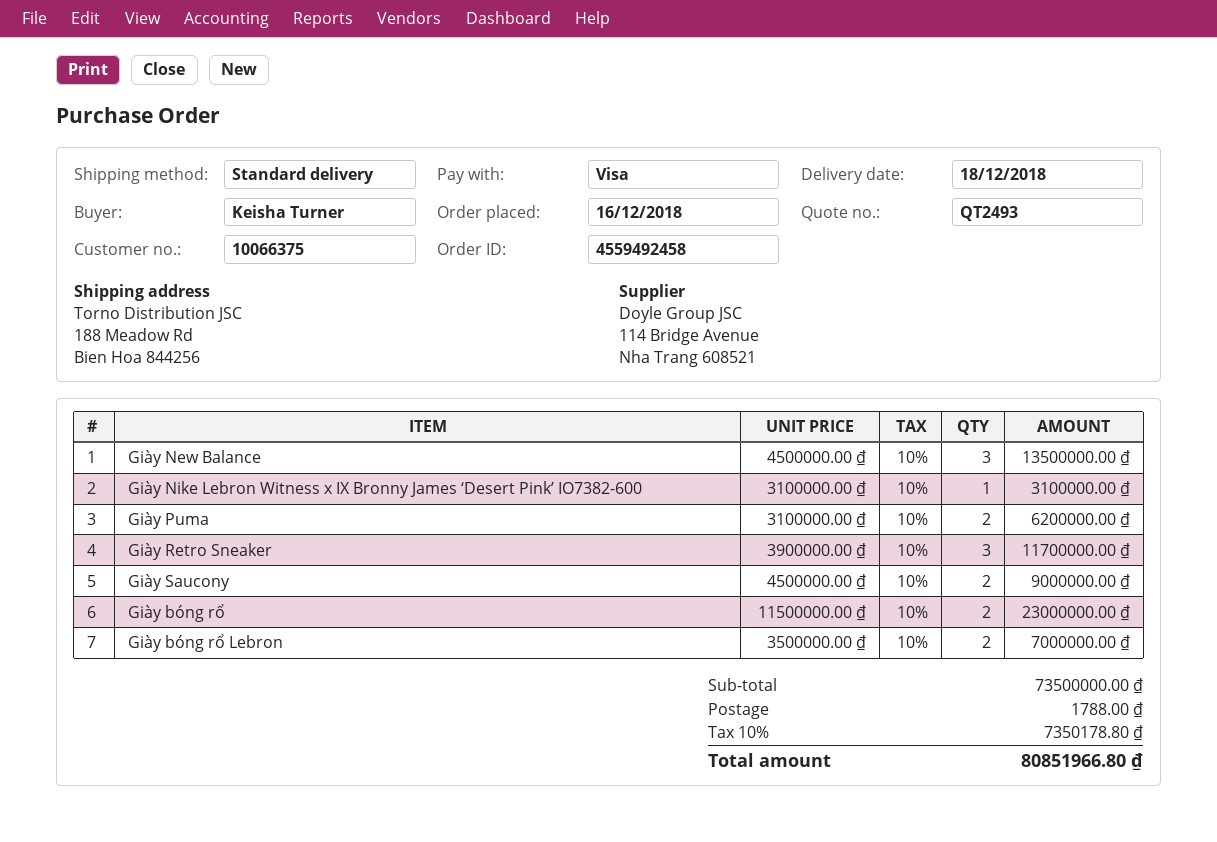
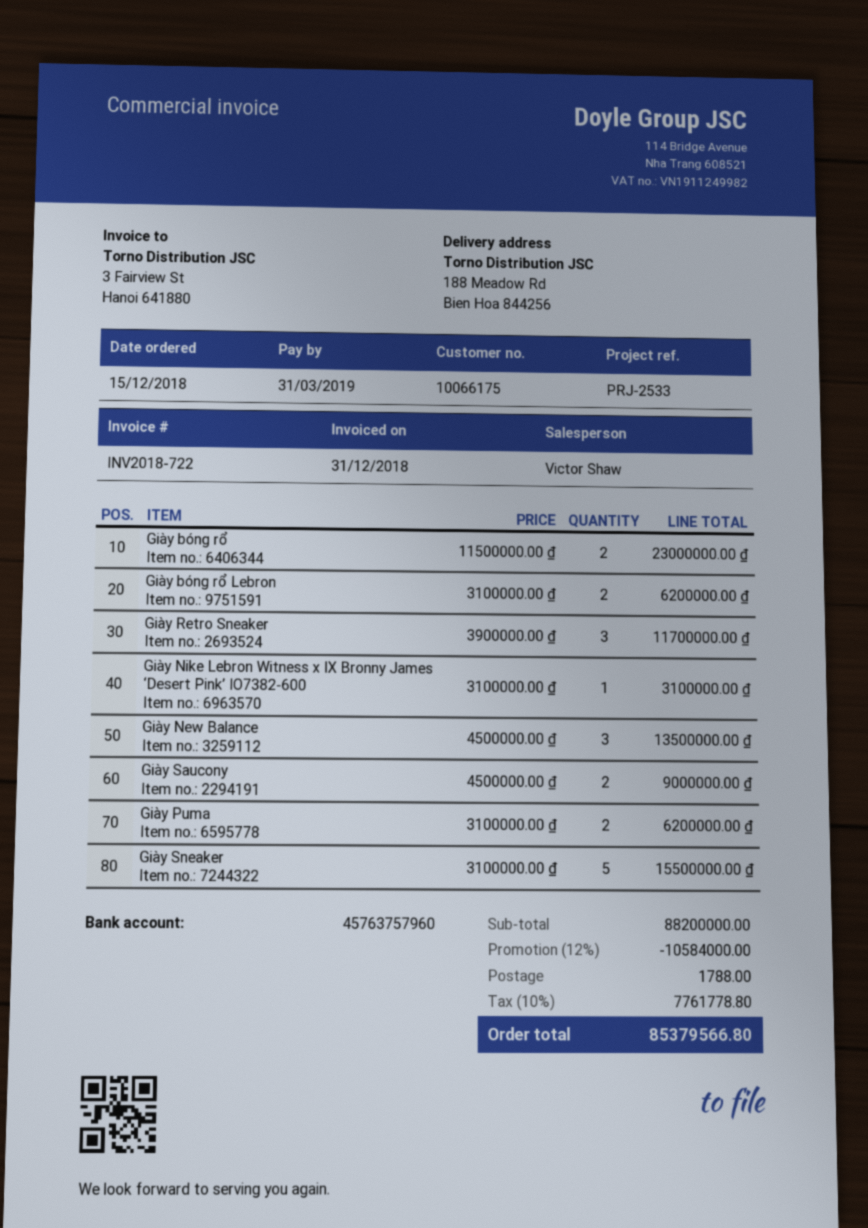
order date: 2018-12-16 -> 2018-12-15
customer number: 10066375 -> 10066175
Giày bóng rổ Lebron: 2 x 3500000.00 = 7000000.00 -> 2 x 3100000.00 = 6200000.00
Giày Sneaker: none -> 5 x 3100000.00 = 15500000.00
subtotal: 73500000.00 -> 88200000.00
discount: none -> 12% = 10584000.00
tax: 10% = 7350178.80 -> 10% = 7761778.80
total: 80851966.80 -> 85379566.80

